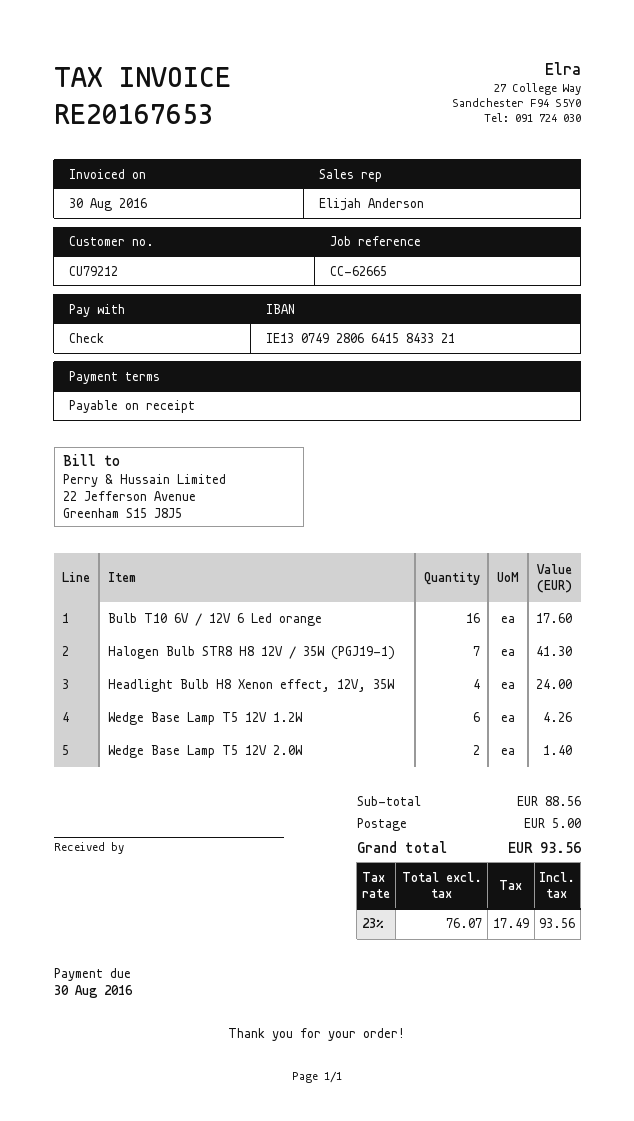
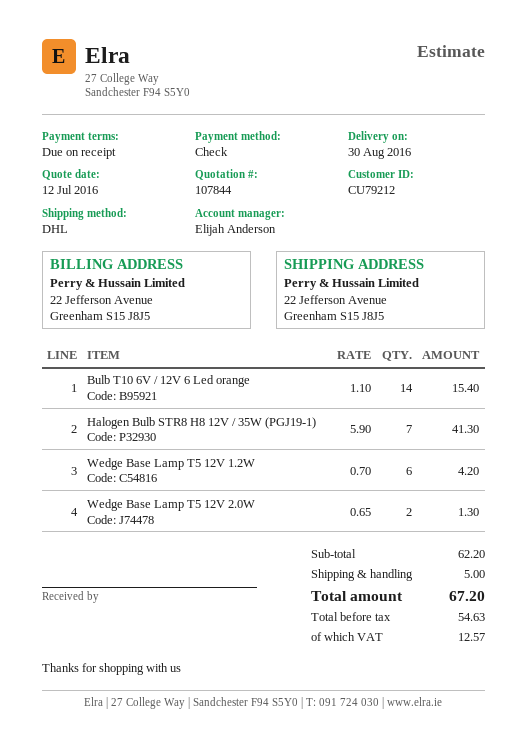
Bulb T10 6V / 12V 6 Led orange: 16 for 17.60 -> 14 for 15.40
Headlight Bulb H8 Xenon effect, 12V, 35W: 4 for 24.00 -> none
Wedge Base Lamp T5 12V 1.2W: 6 for 4.26 -> 6 for 4.20
Wedge Base Lamp T5 12V 2.0W: 2 for 1.40 -> 2 for 1.30
subtotal: 88.56 -> 62.20
net: 76.07 -> 54.63
tax: 17.49 -> 12.57
total: 93.56 -> 67.20

